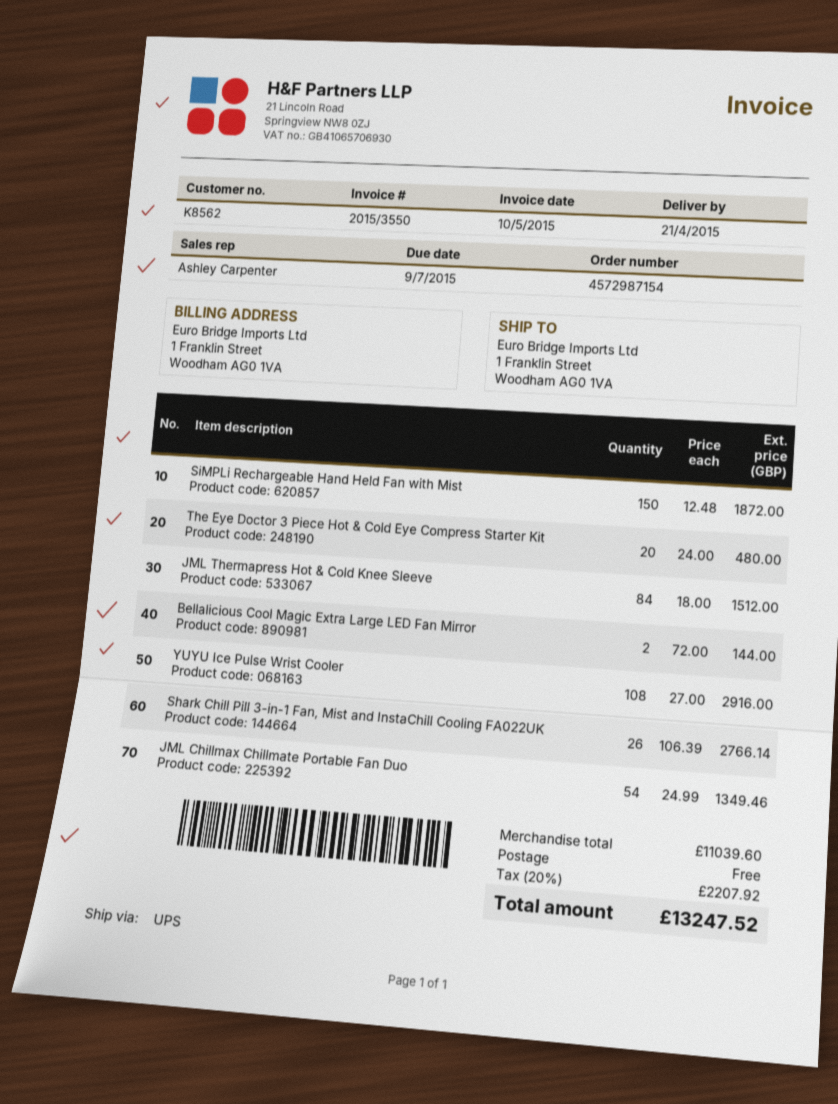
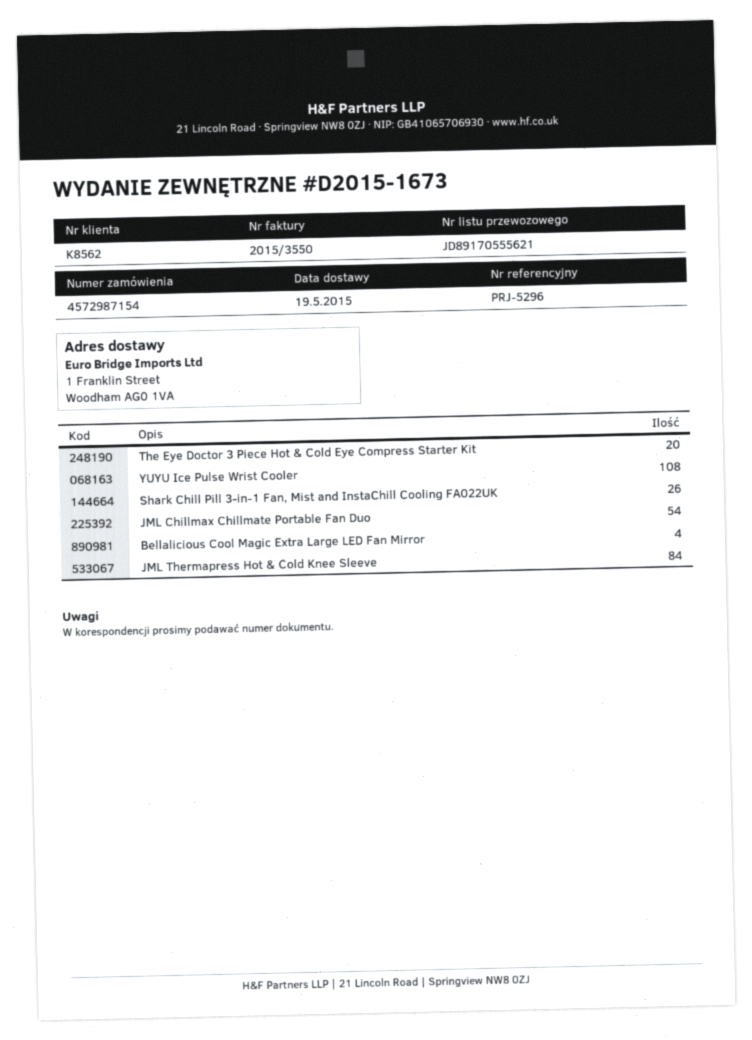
delivery date: 2015-04-21 -> 2015-05-19
SiMPLi Rechargeable Hand Held Fan with Mist: 150 -> none
Bellalicious Cool Magic Extra Large LED Fan Mirror: 2 -> 4

